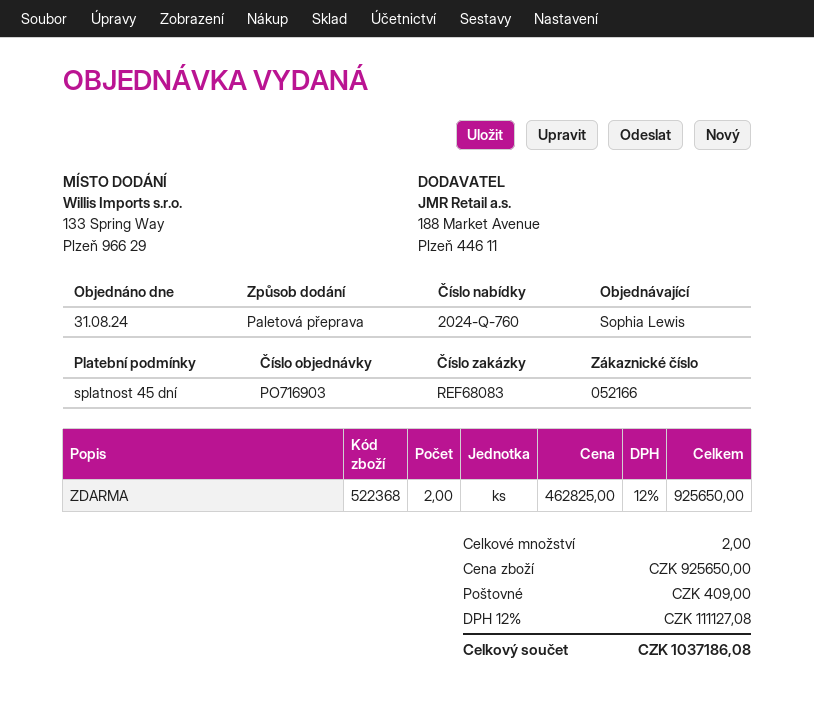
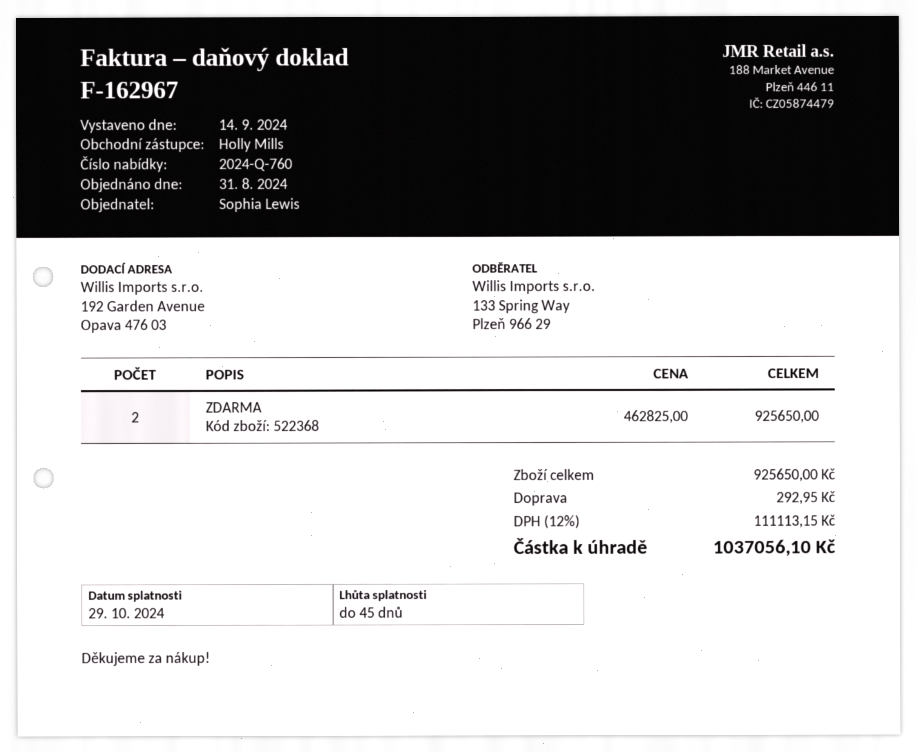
ship to: 133 Spring Way, Plzeň 966 29 -> 192 Garden Avenue, Opava 476 03
shipping: 409.00 -> 292.95
tax: 12% = 111127.08 -> 12% = 111113.15
total: 1037186.08 -> 1037056.10

